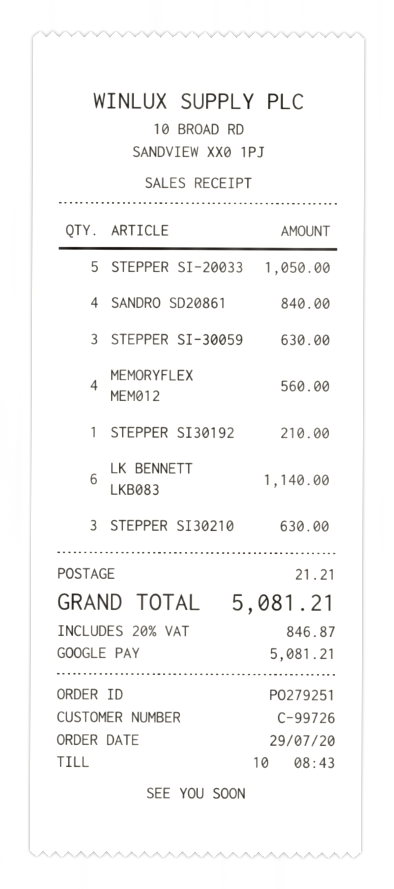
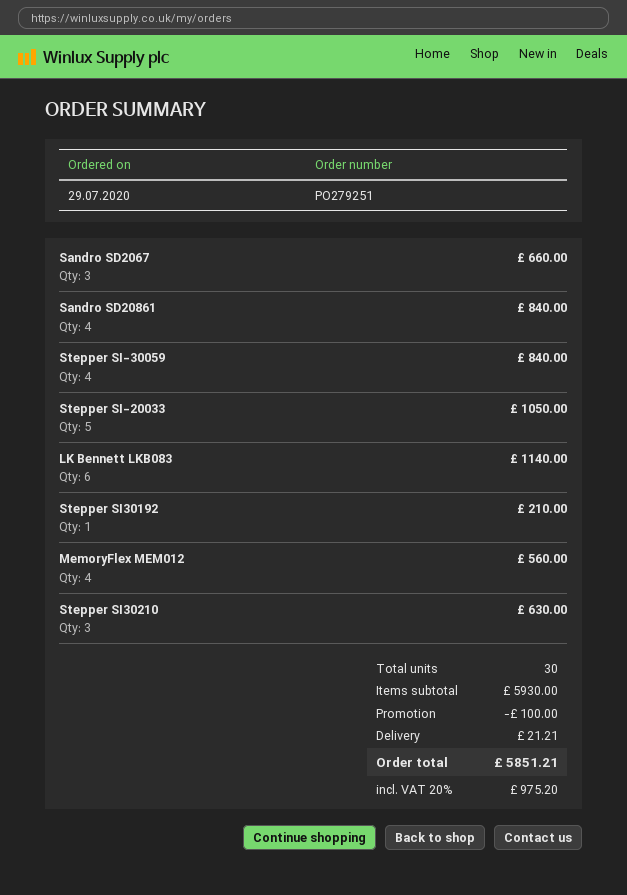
STEPPER SI-30059: 3 for 630.00 -> 4 for 840.00
Sandro SD2067: none -> 3 for 660.00
discount: none -> 100.00
tax: 20% = 846.87 -> 20% = 975.20
total: 5081.21 -> 5851.21

